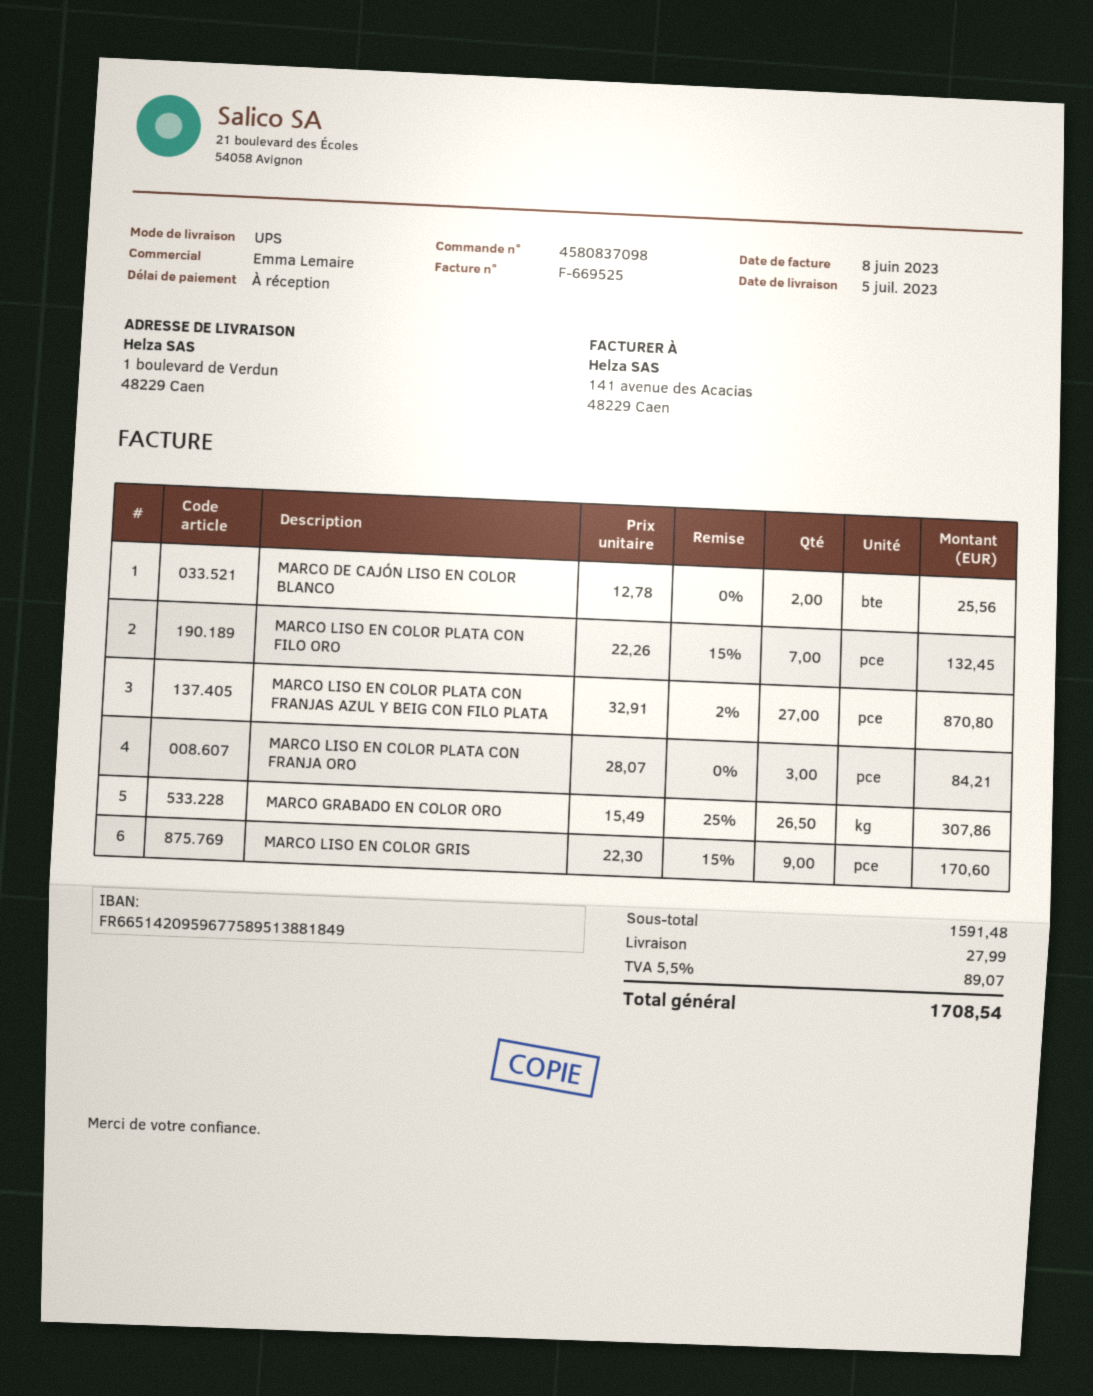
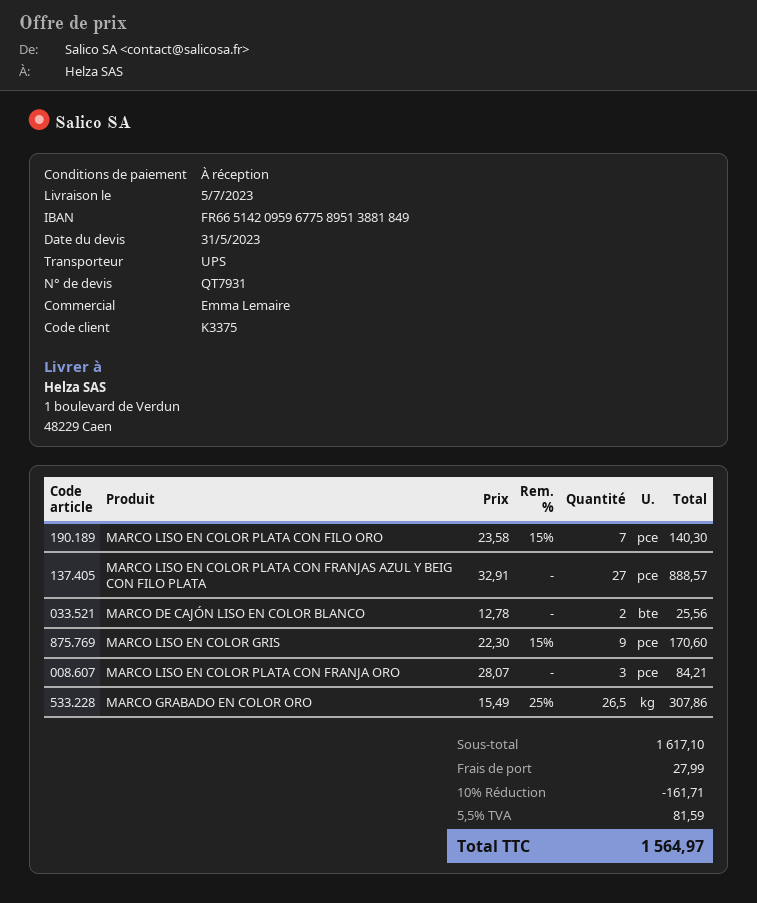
MARCO LISO EN COLOR PLATA CON FILO ORO: 7 x 22.26 - 15% = 132.45 -> 7 x 23.58 - 15% = 140.30
MARCO LISO EN COLOR PLATA CON FRANJAS AZUL Y BEIG CON FILO PLATA: 27 x 32.91 - 2% = 870.80 -> 27 x 32.91 = 888.57
subtotal: 1591.48 -> 1617.10
discount: none -> 10% = 161.71
tax: 5.5% = 89.07 -> 5.5% = 81.59
total: 1708.54 -> 1564.97

